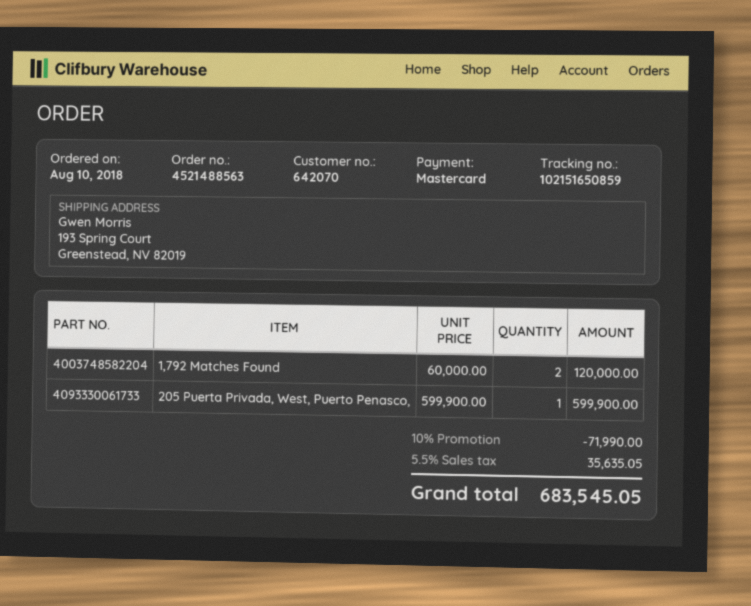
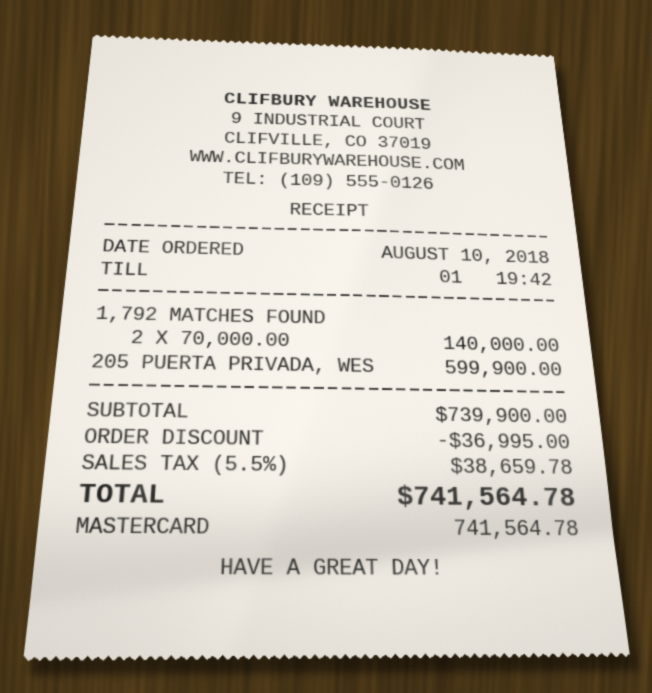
1,792 Matches Found: 2 x 60000.00 = 120000.00 -> 2 x 70000.00 = 140000.00
discount: 71990.00 -> 36995.00
tax: 5.5% = 35635.05 -> 5.5% = 38659.78
total: 683545.05 -> 741564.78

